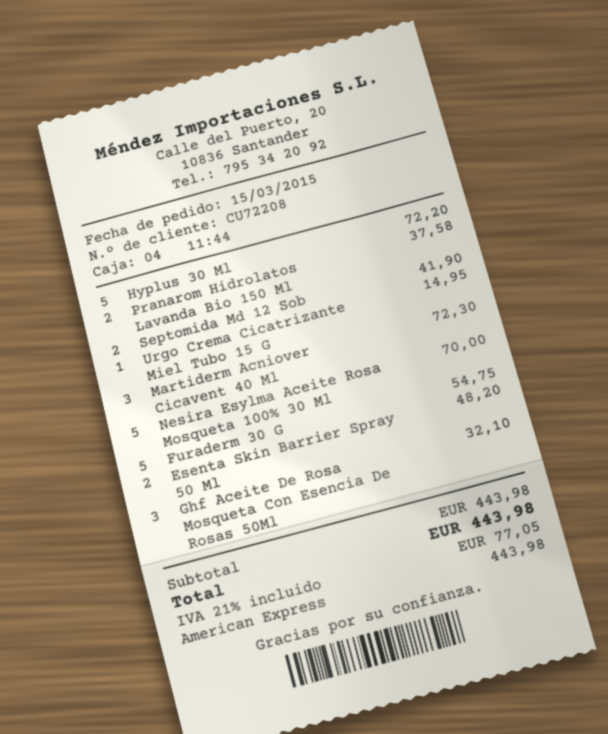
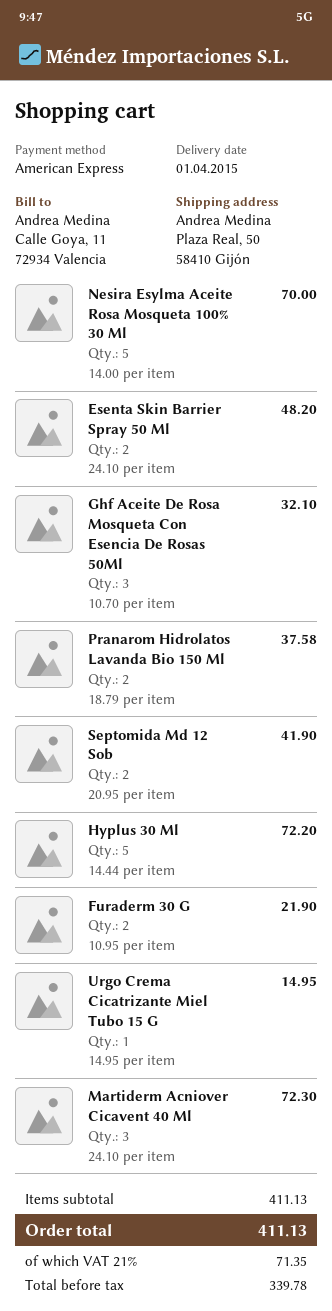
Furaderm 30 G: 5 for 54.75 -> 2 for 21.90
subtotal: 443.98 -> 411.13
tax: 21% = 77.05 -> 21% = 71.35
total: 443.98 -> 411.13

